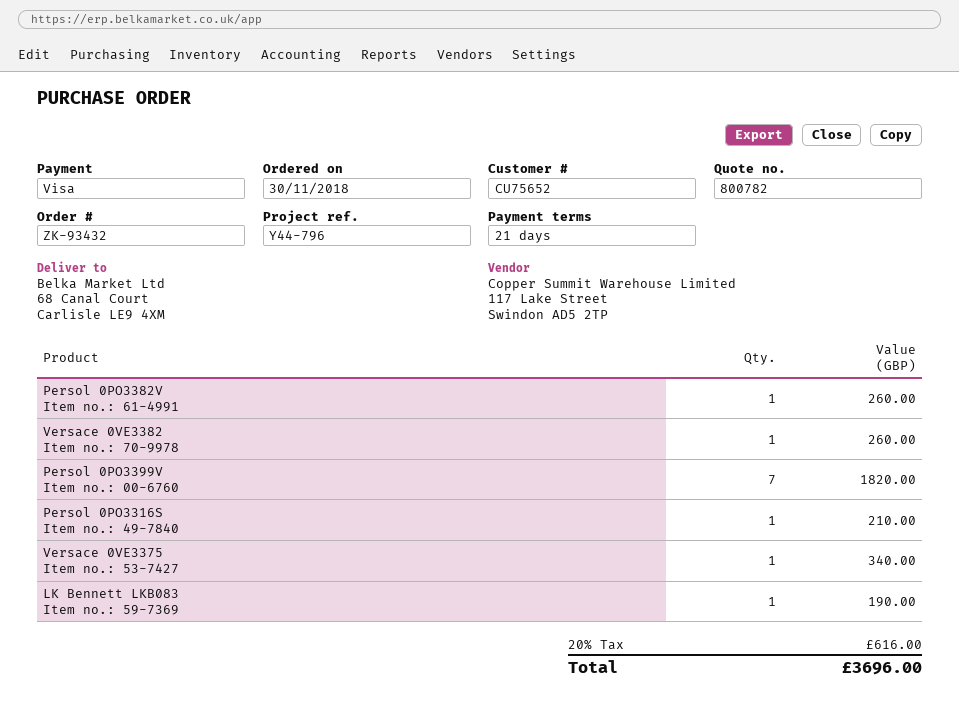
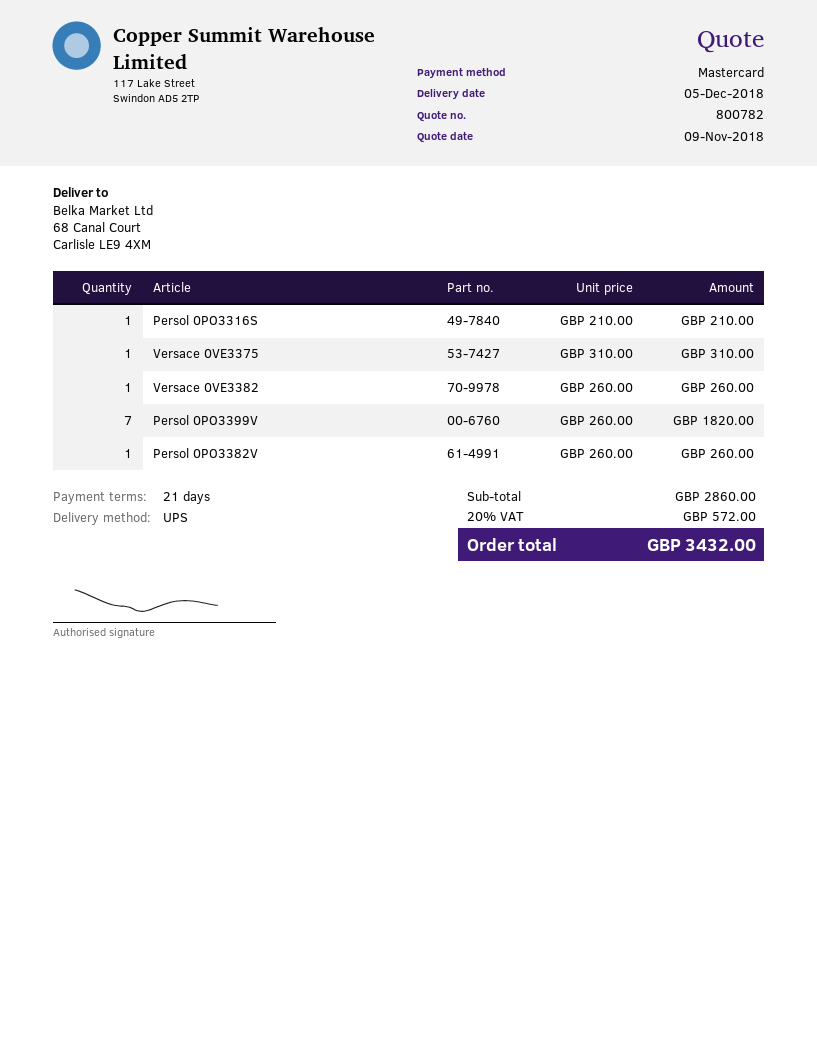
payment method: Visa -> Mastercard
Versace 0VE3375: 1 for 340.00 -> 1 for 310.00
LK Bennett LKB083: 1 for 190.00 -> none
tax: 20% = 616.00 -> 20% = 572.00
total: 3696.00 -> 3432.00

